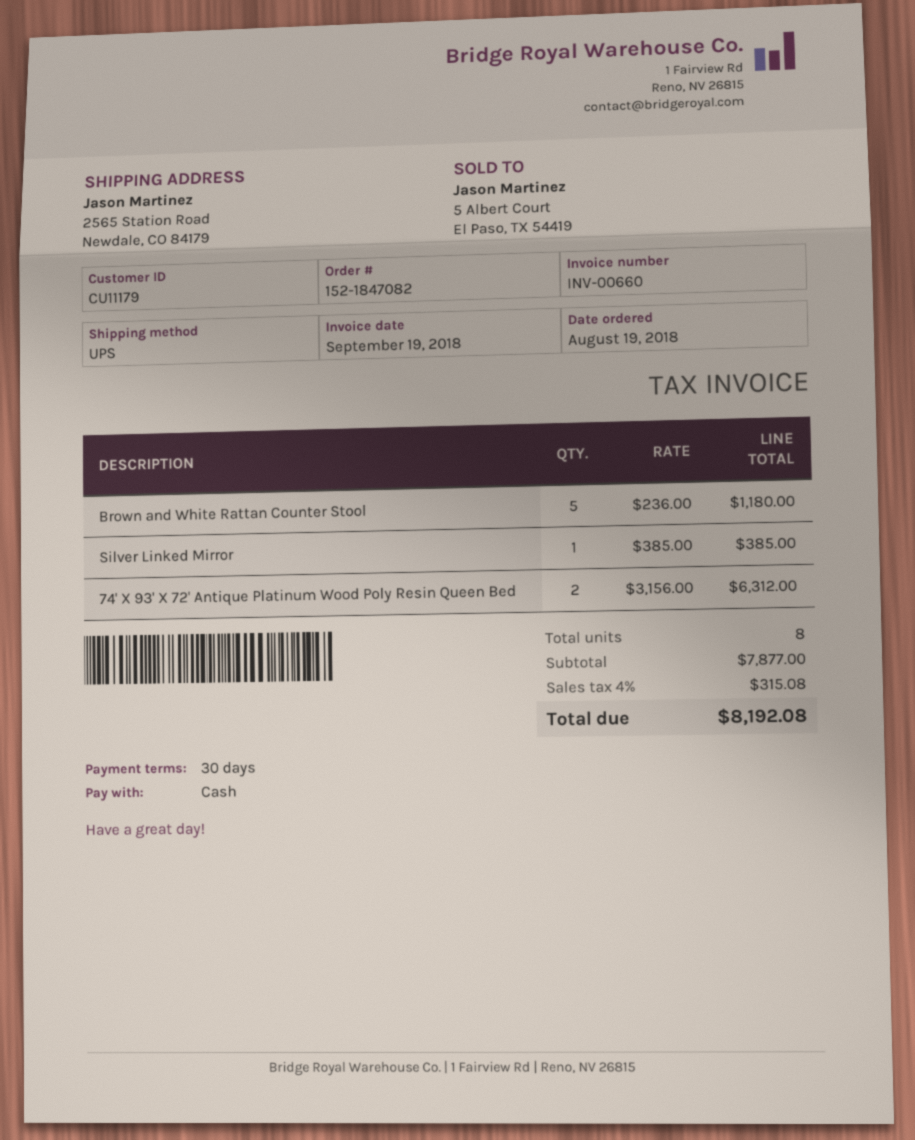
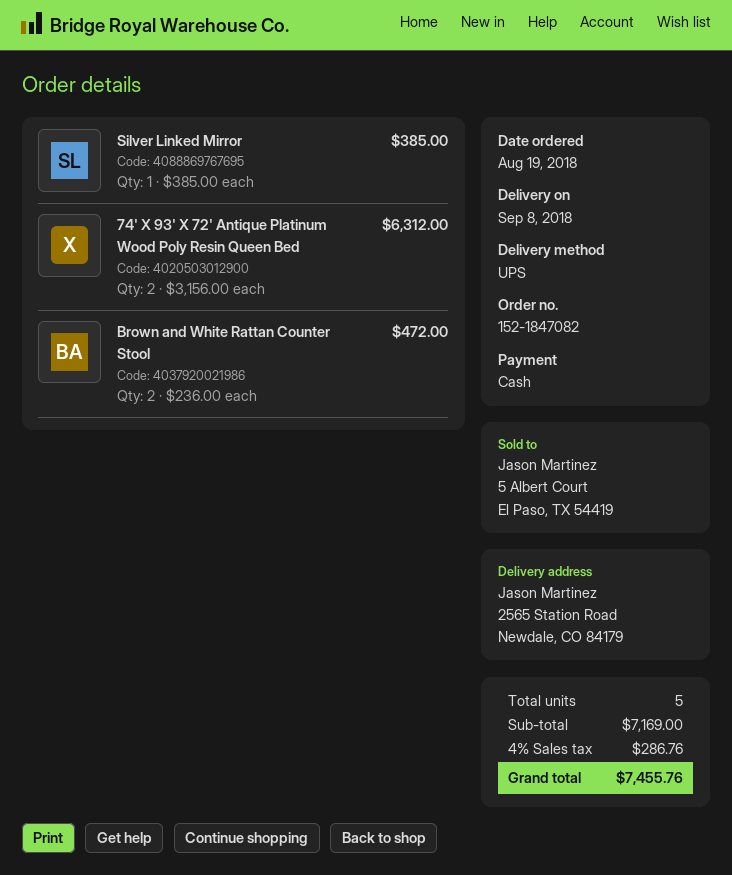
Brown and White Rattan Counter Stool: 5 x 236.00 = 1180.00 -> 2 x 236.00 = 472.00
total quantity: 8 -> 5
subtotal: 7877.00 -> 7169.00
tax: 4% = 315.08 -> 4% = 286.76
total: 8192.08 -> 7455.76

